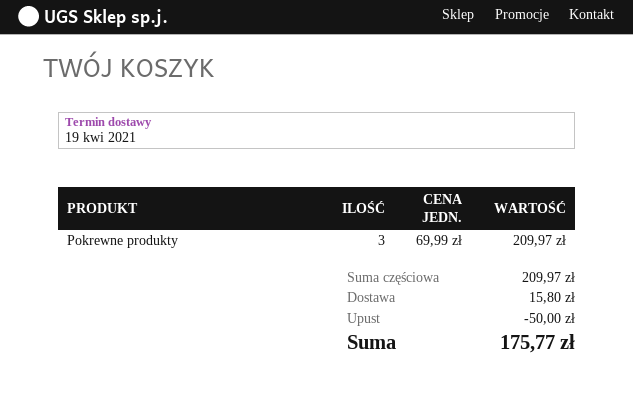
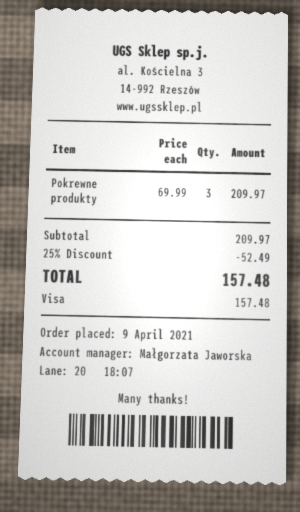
discount: 50.00 -> 52.49
shipping: 15.80 -> none
total: 175.77 -> 157.48

